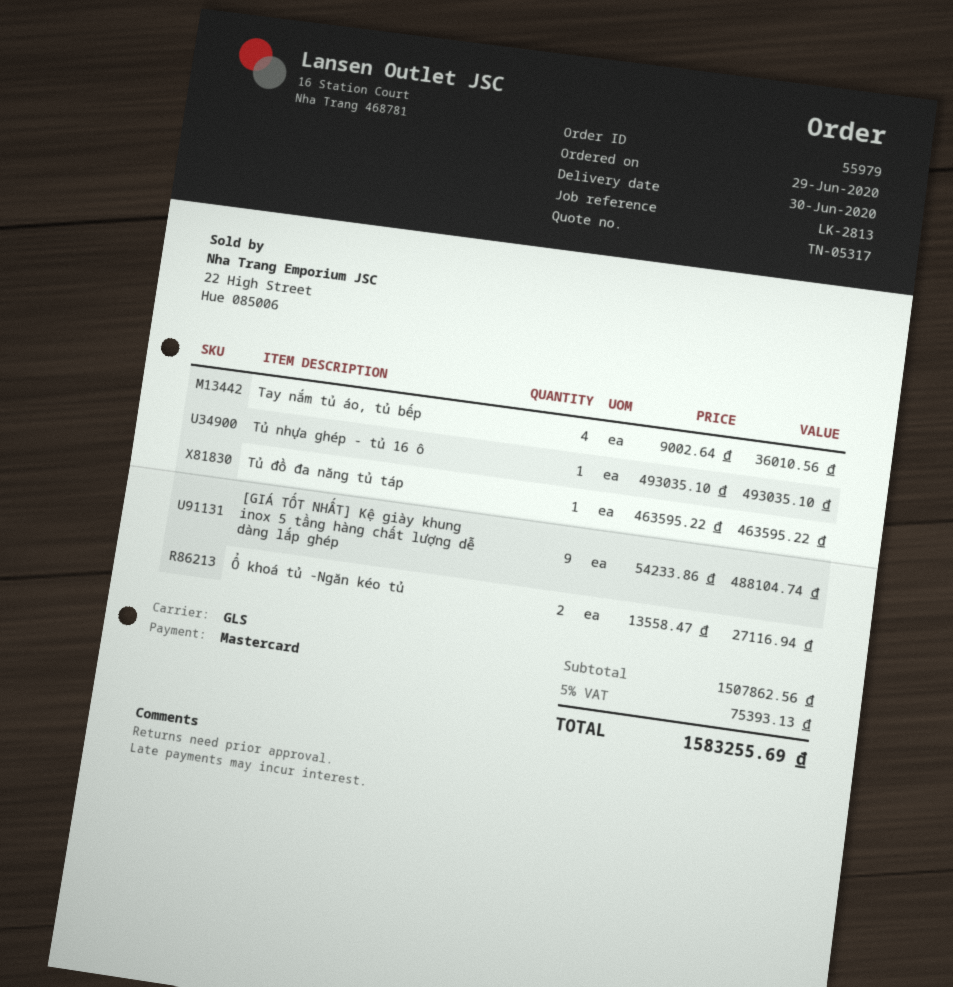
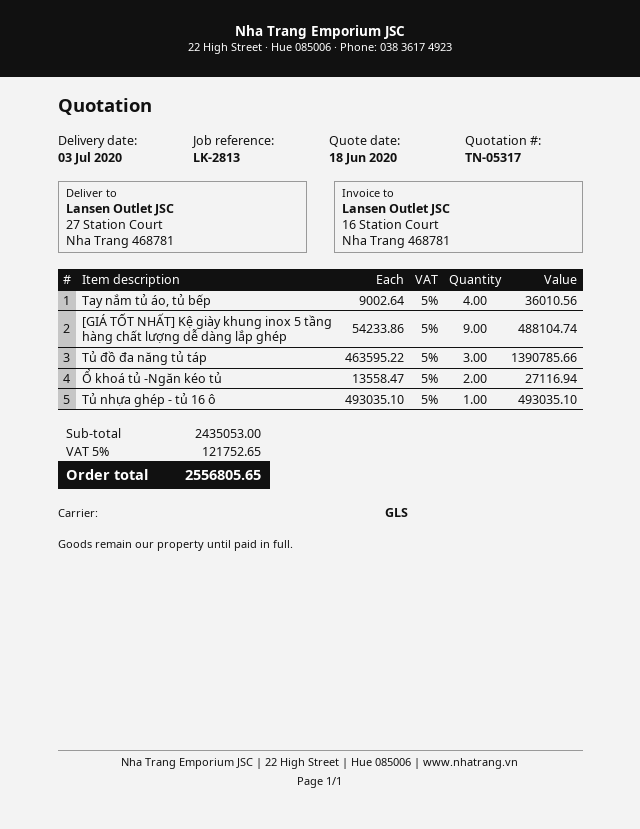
delivery date: 2020-06-30 -> 2020-07-03
Tủ đồ đa năng tủ táp: 1 x 463595.22 = 463595.22 -> 3 x 463595.22 = 1390785.66
subtotal: 1507862.56 -> 2435053.00
tax: 5% = 75393.13 -> 5% = 121752.65
total: 1583255.69 -> 2556805.65

